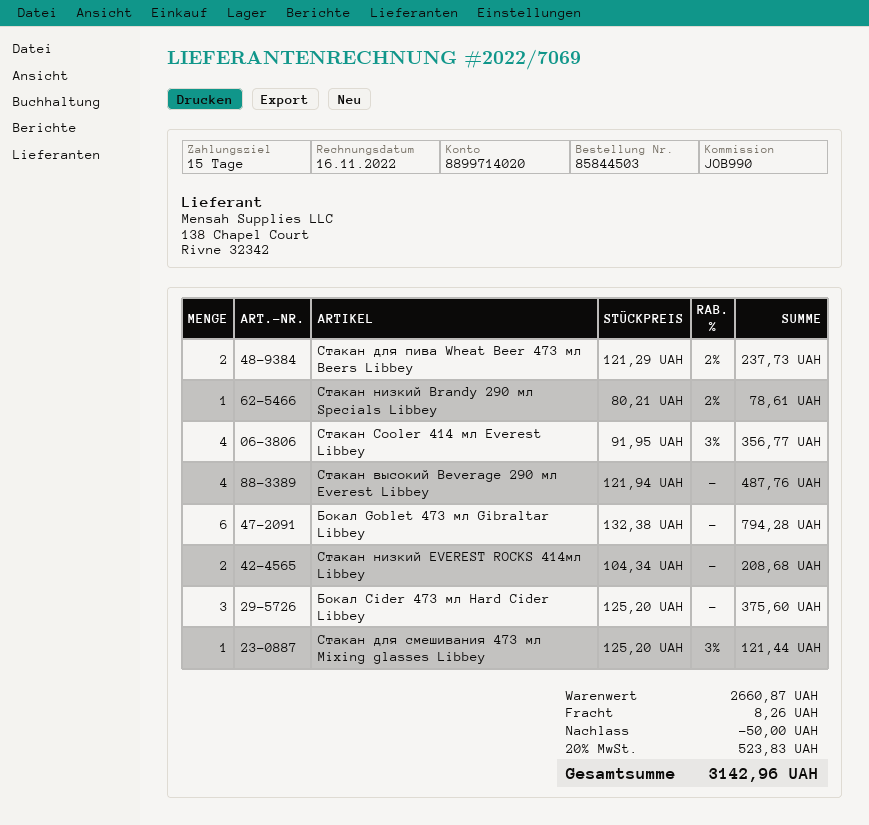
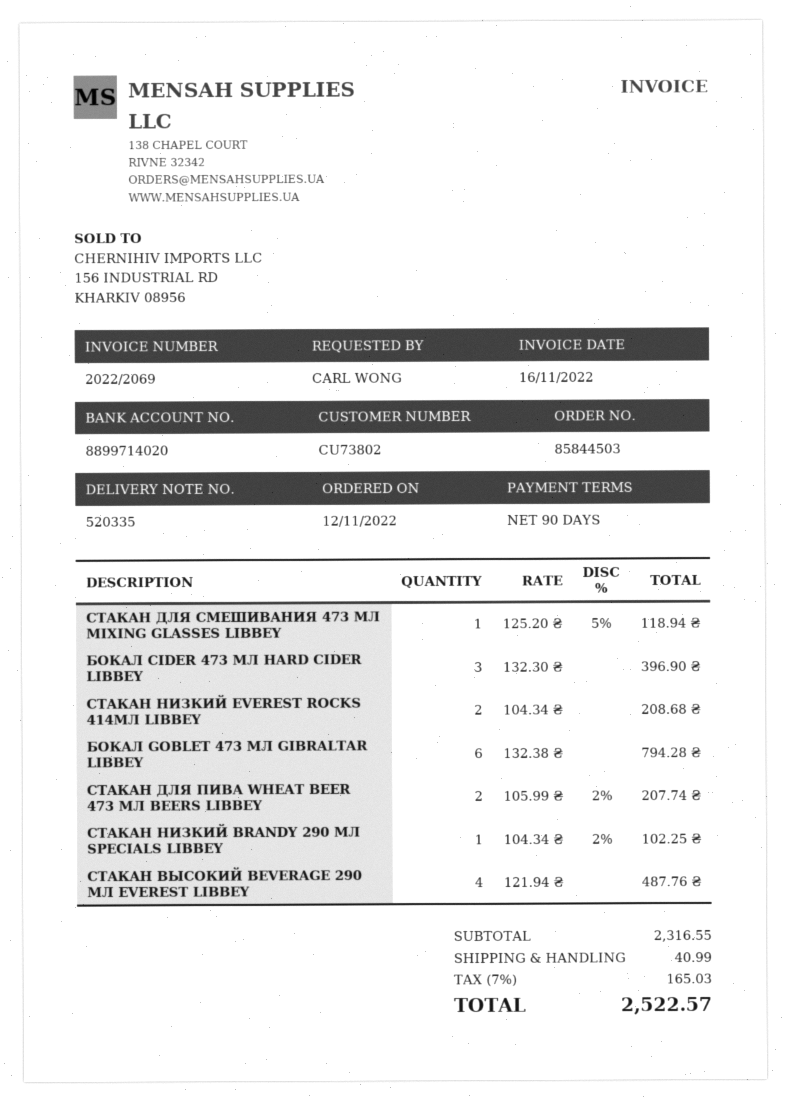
invoice number: 2022/7069 -> 2022/2069
payment terms: 15 days -> 90 days
Стакан для пива Wheat Beer 473 мл Beers Libbey: 2 x 121.29 - 2% = 237.73 -> 2 x 105.99 - 2% = 207.74
Стакан низкий Brandy 290 мл Specials Libbey: 1 x 80.21 - 2% = 78.61 -> 1 x 104.34 - 2% = 102.25
Стакан Cooler 414 мл Everest Libbey: 4 x 91.95 - 3% = 356.77 -> none
Бокал Cider 473 мл Hard Cider Libbey: 3 x 125.20 = 375.60 -> 3 x 132.30 = 396.90
Стакан для смешивания 473 мл Mixing glasses Libbey: 1 x 125.20 - 3% = 121.44 -> 1 x 125.20 - 5% = 118.94
subtotal: 2660.87 -> 2316.55
discount: 50.00 -> none
shipping: 8.26 -> 40.99
tax: 20% = 523.83 -> 7% = 165.03
total: 3142.96 -> 2522.57

